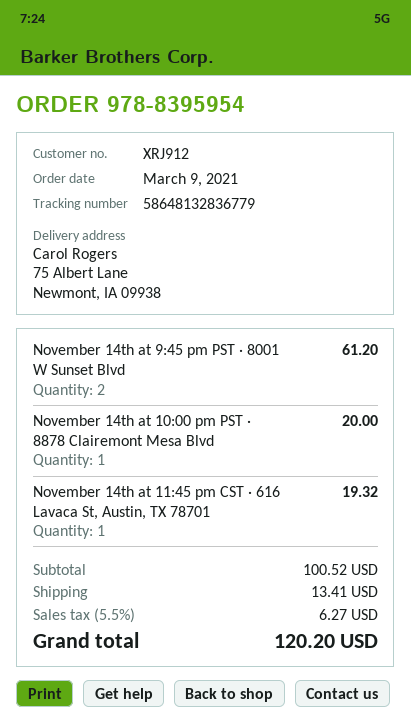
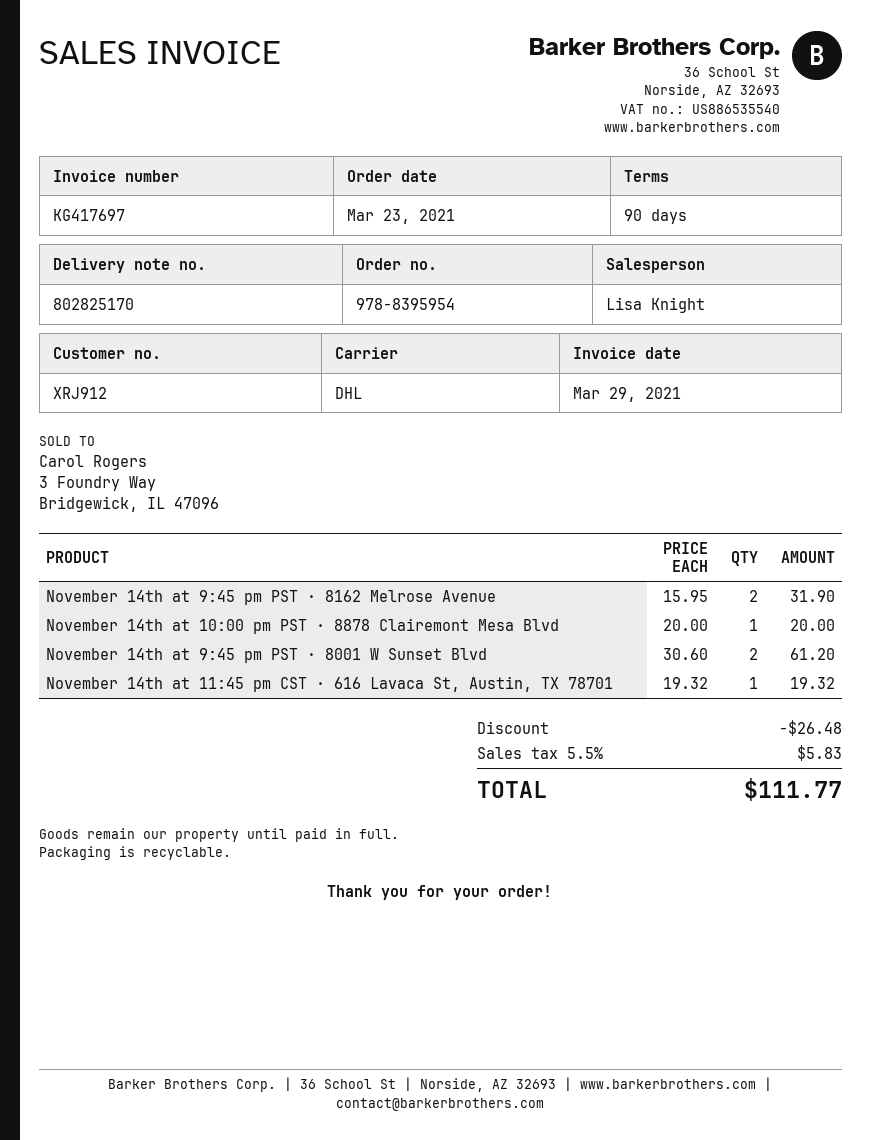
order date: 2021-03-09 -> 2021-03-23
November 14th at 9:45 pm PST · 8162 Melrose Avenue: none -> 2 for 31.90
discount: none -> 26.48
shipping: 13.41 -> none
tax: 5.5% = 6.27 -> 5.5% = 5.83
total: 120.20 -> 111.77

